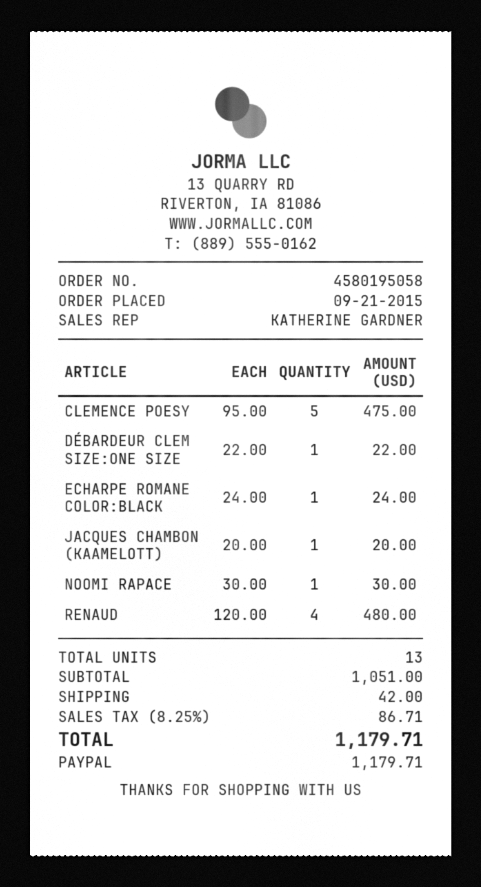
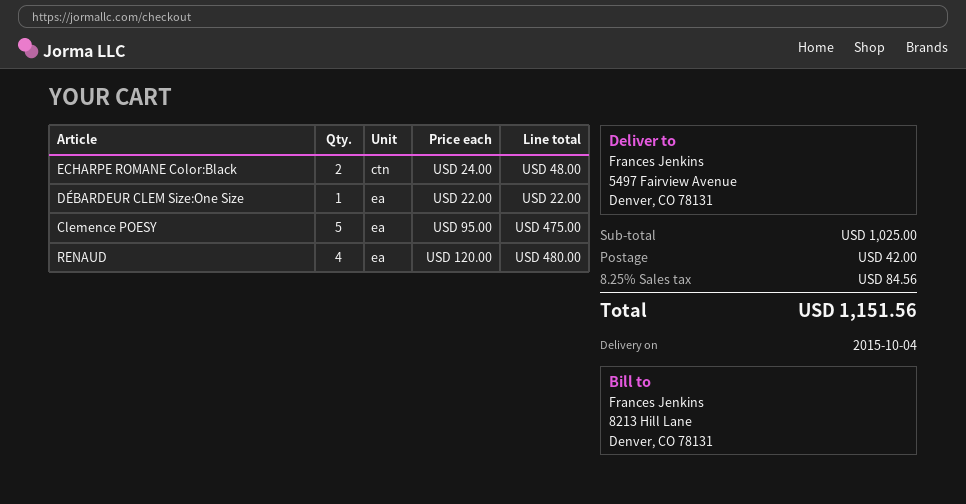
ECHARPE ROMANE COLOR:BLACK: 1 x 24.00 = 24.00 -> 2 x 24.00 = 48.00
JACQUES CHAMBON (KAAMELOTT): 1 x 20.00 = 20.00 -> none
NOOMI RAPACE: 1 x 30.00 = 30.00 -> none
subtotal: 1051.00 -> 1025.00
tax: 8.25% = 86.71 -> 8.25% = 84.56
total: 1179.71 -> 1151.56

